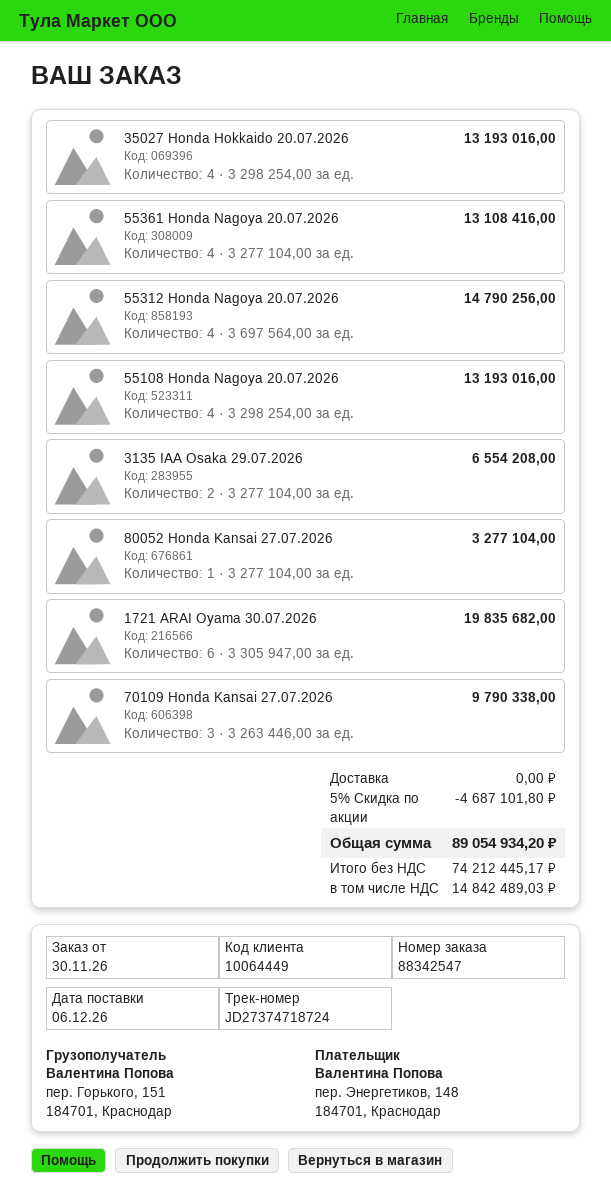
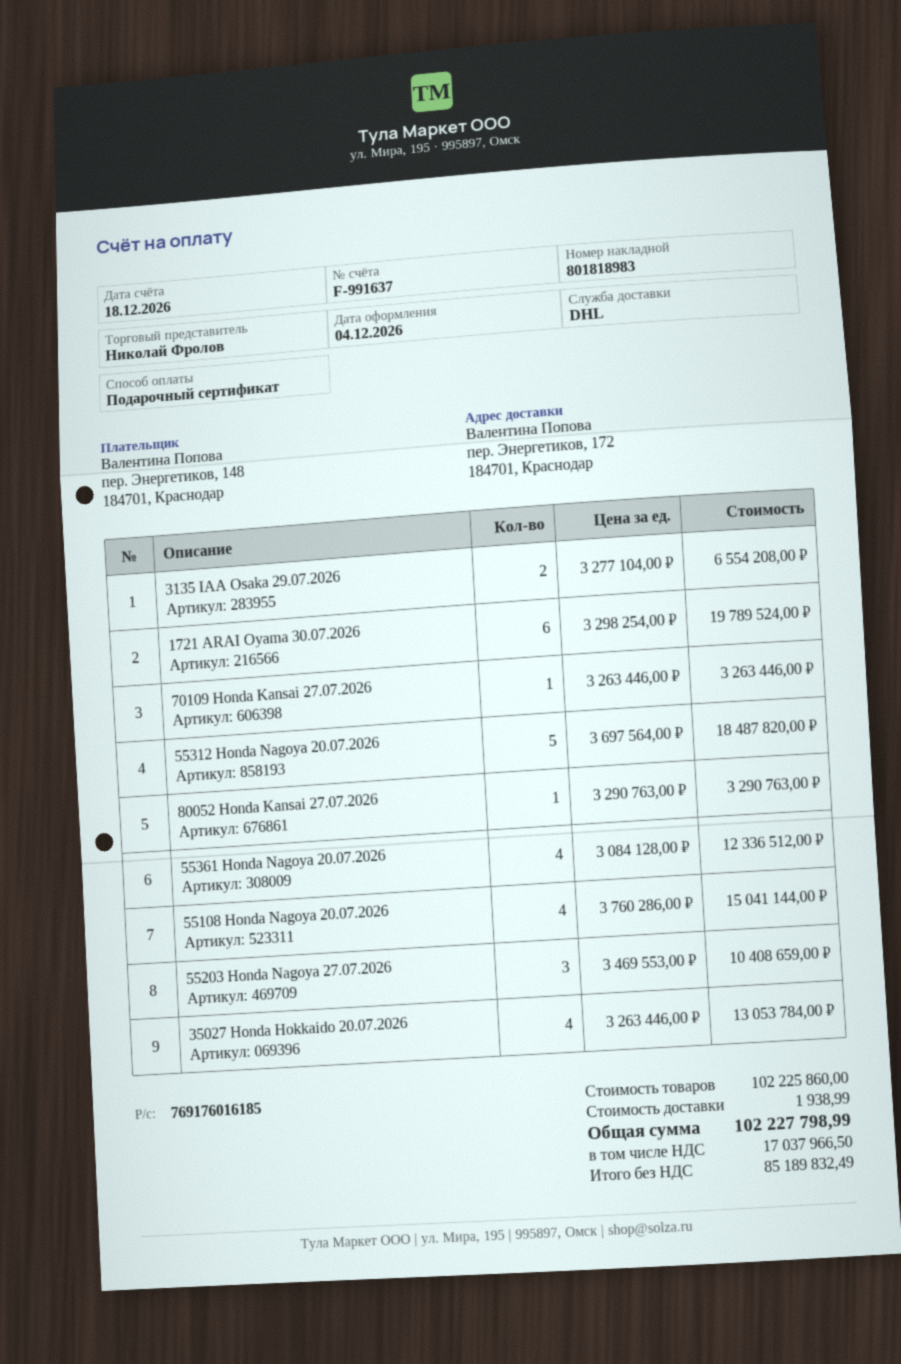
order date: 2026-11-30 -> 2026-12-04
ship to: пер. Горького, 151, 184701, Краснодар -> пер. Энергетиков, 172, 184701, Краснодар
35027 Honda Hokkaido 20.07.2026: 4 x 3298254.00 = 13193016.00 -> 4 x 3263446.00 = 13053784.00
55361 Honda Nagoya 20.07.2026: 4 x 3277104.00 = 13108416.00 -> 4 x 3084128.00 = 12336512.00
55312 Honda Nagoya 20.07.2026: 4 x 3697564.00 = 14790256.00 -> 5 x 3697564.00 = 18487820.00
55108 Honda Nagoya 20.07.2026: 4 x 3298254.00 = 13193016.00 -> 4 x 3760286.00 = 15041144.00
80052 Honda Kansai 27.07.2026: 1 x 3277104.00 = 3277104.00 -> 1 x 3290763.00 = 3290763.00
1721 ARAI Oyama 30.07.2026: 6 x 3305947.00 = 19835682.00 -> 6 x 3298254.00 = 19789524.00
70109 Honda Kansai 27.07.2026: 3 x 3263446.00 = 9790338.00 -> 1 x 3263446.00 = 3263446.00
55203 Honda Nagoya 27.07.2026: none -> 3 x 3469553.00 = 10408659.00
discount: 5% = 4687101.80 -> none
shipping: 0.00 -> 1938.99
net: 74212445.17 -> 85189832.49
tax: 14842489.03 -> 17037966.50
total: 89054934.20 -> 102227798.99

